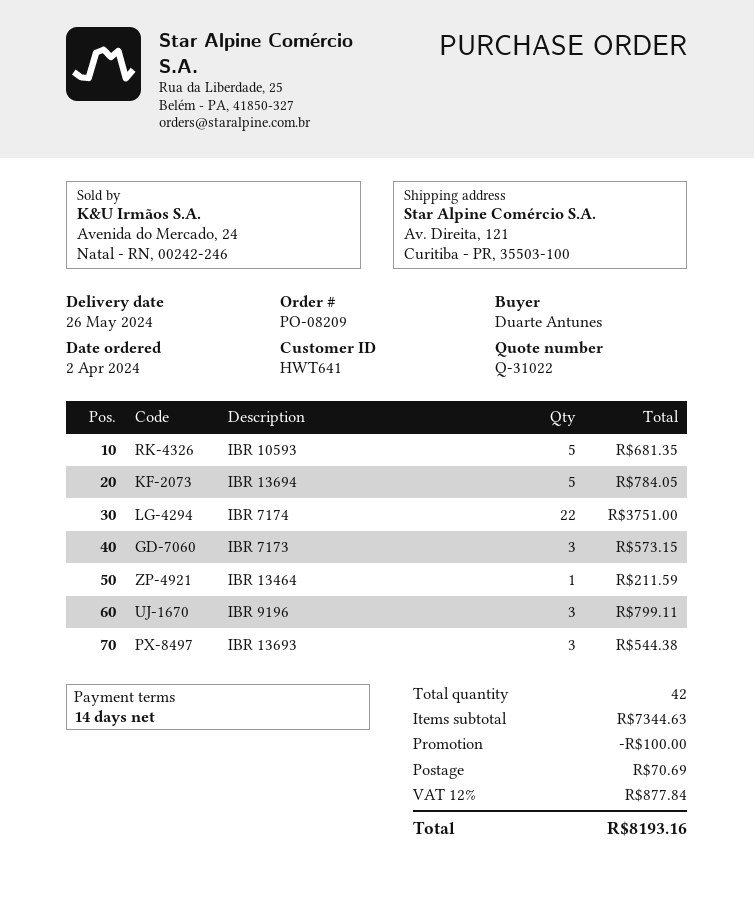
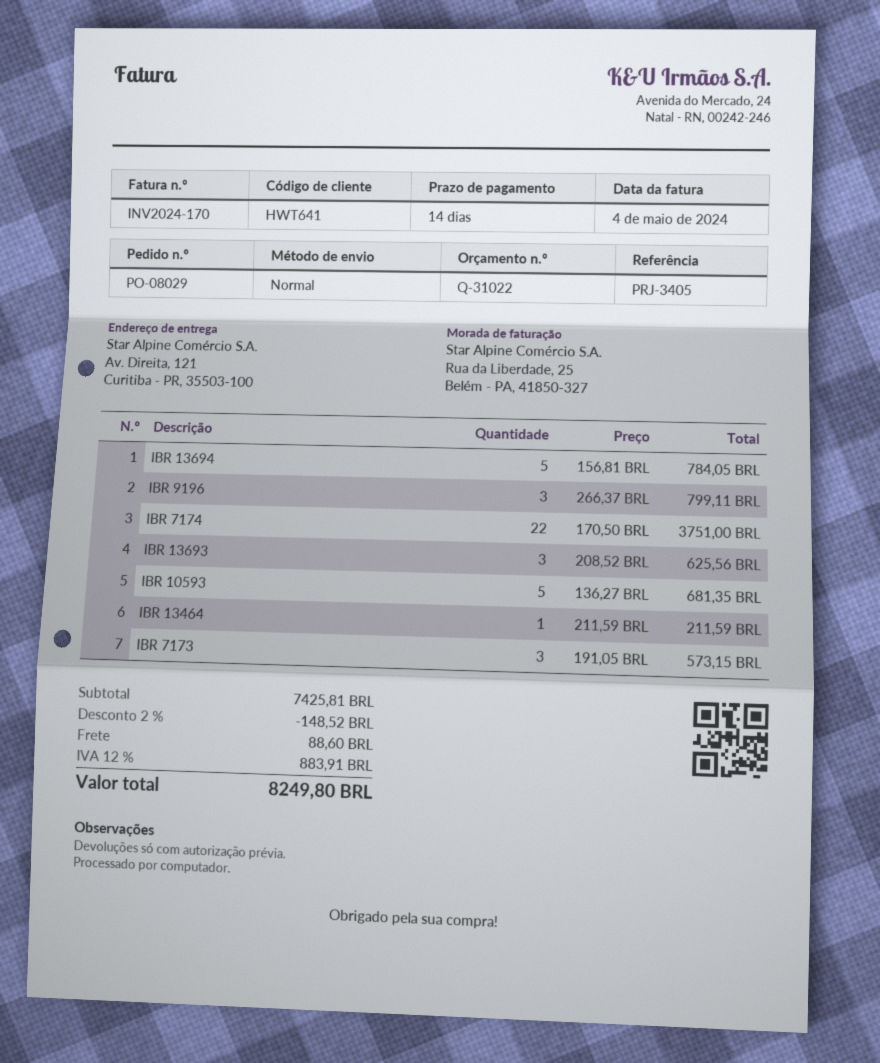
order number: PO-08209 -> PO-08029
IBR 13693: 3 for 544.38 -> 3 for 625.56
subtotal: 7344.63 -> 7425.81
discount: 100.00 -> 148.52
shipping: 70.69 -> 88.60
tax: 12% = 877.84 -> 12% = 883.91
total: 8193.16 -> 8249.80

